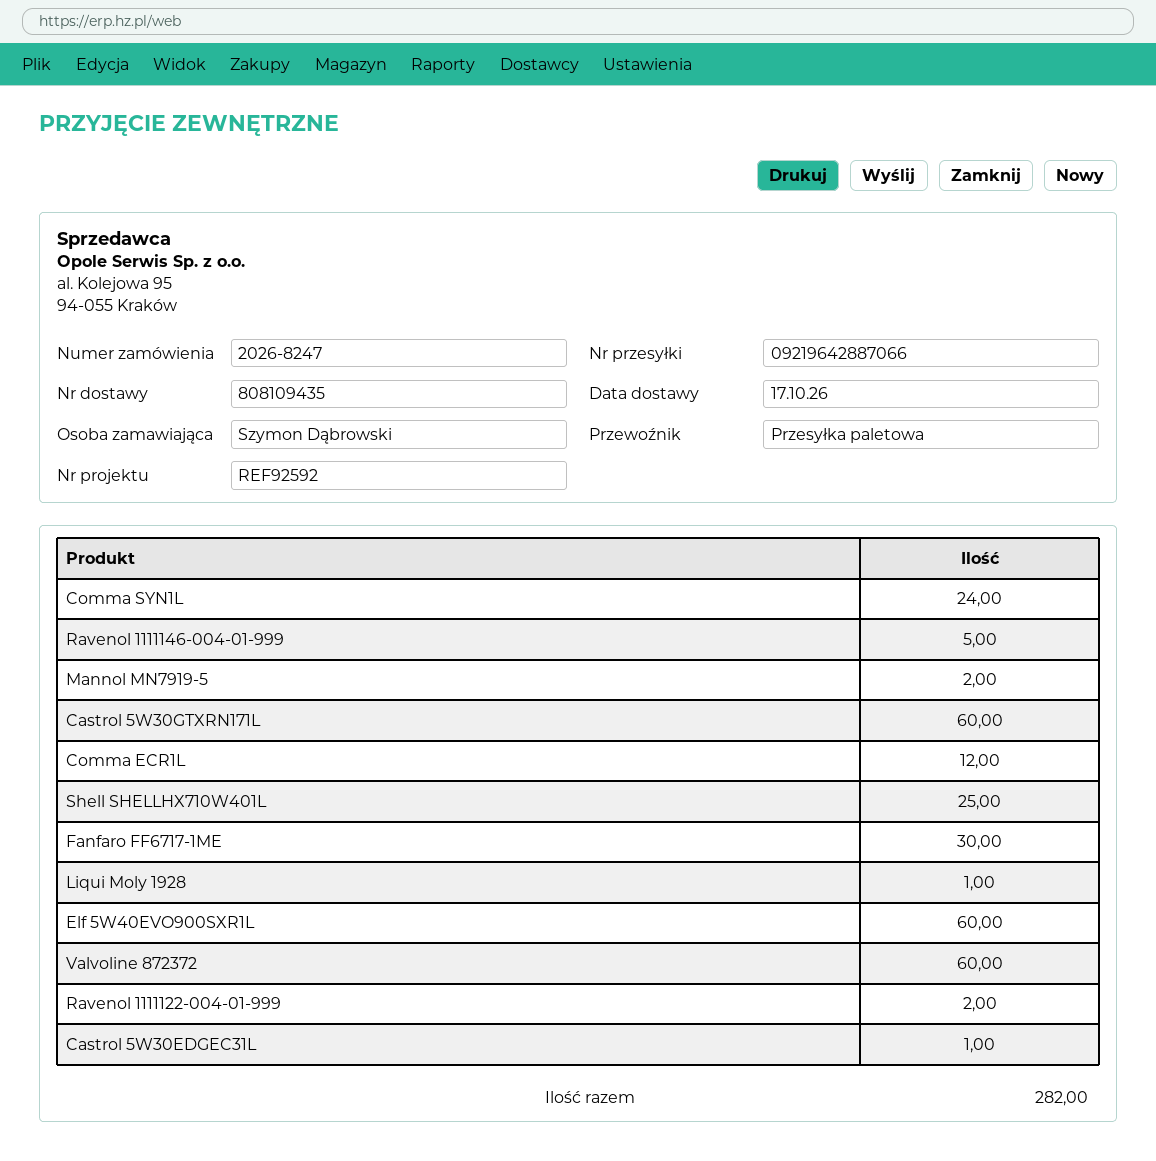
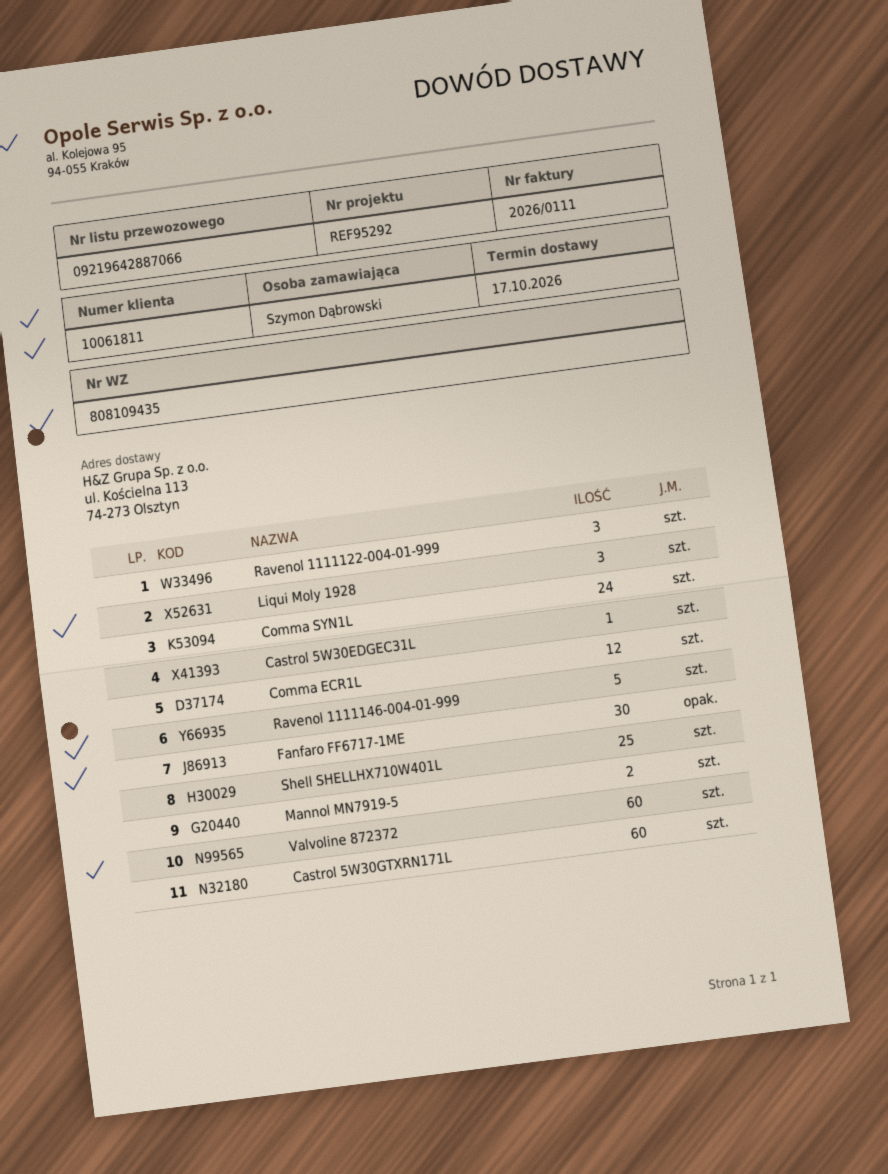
reference: REF92592 -> REF95292
Liqui Moly 1928: 1 -> 3
Elf 5W40EVO900SXR1L: 60 -> none
Ravenol 1111122-004-01-999: 2 -> 3

